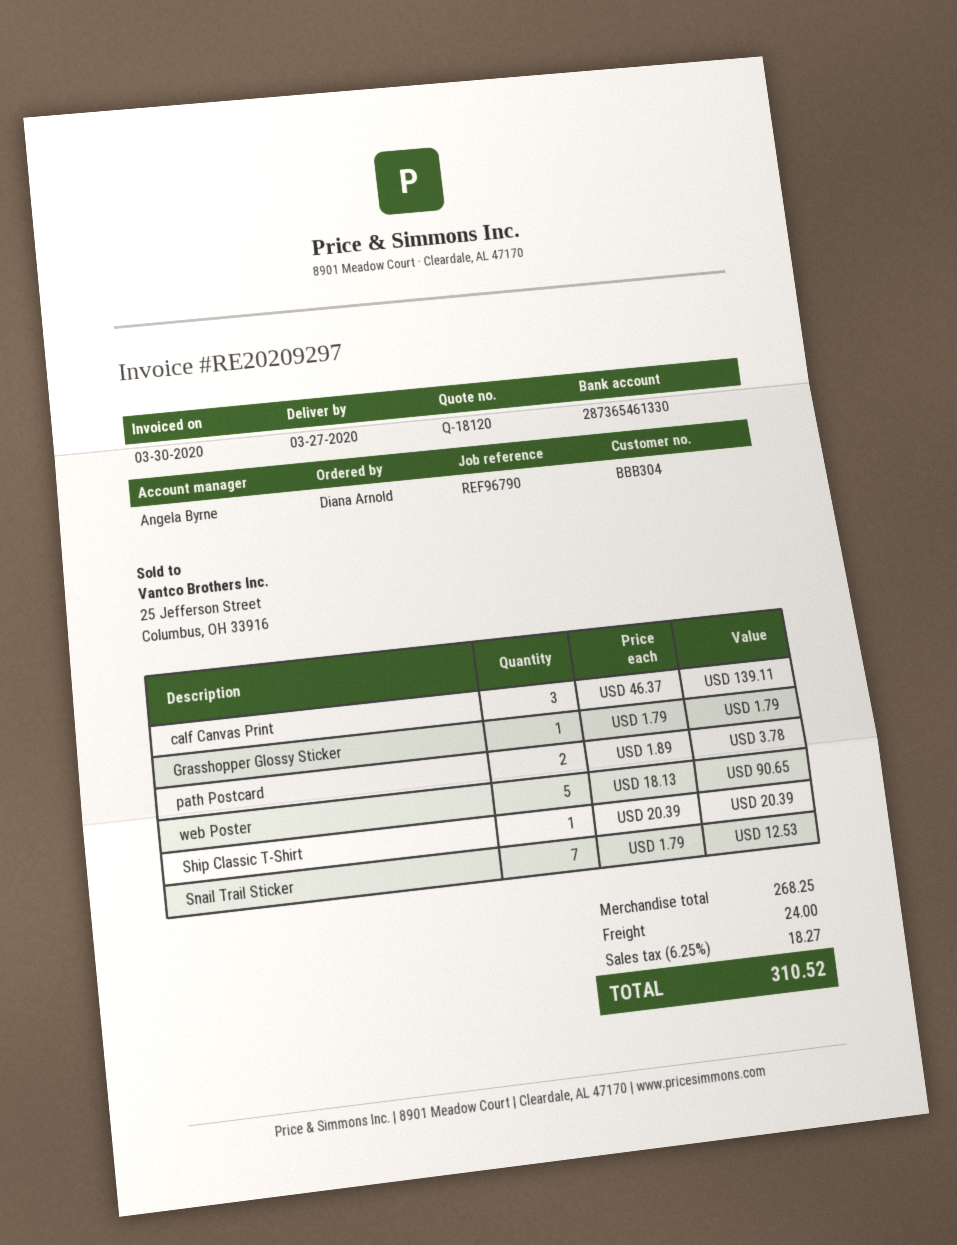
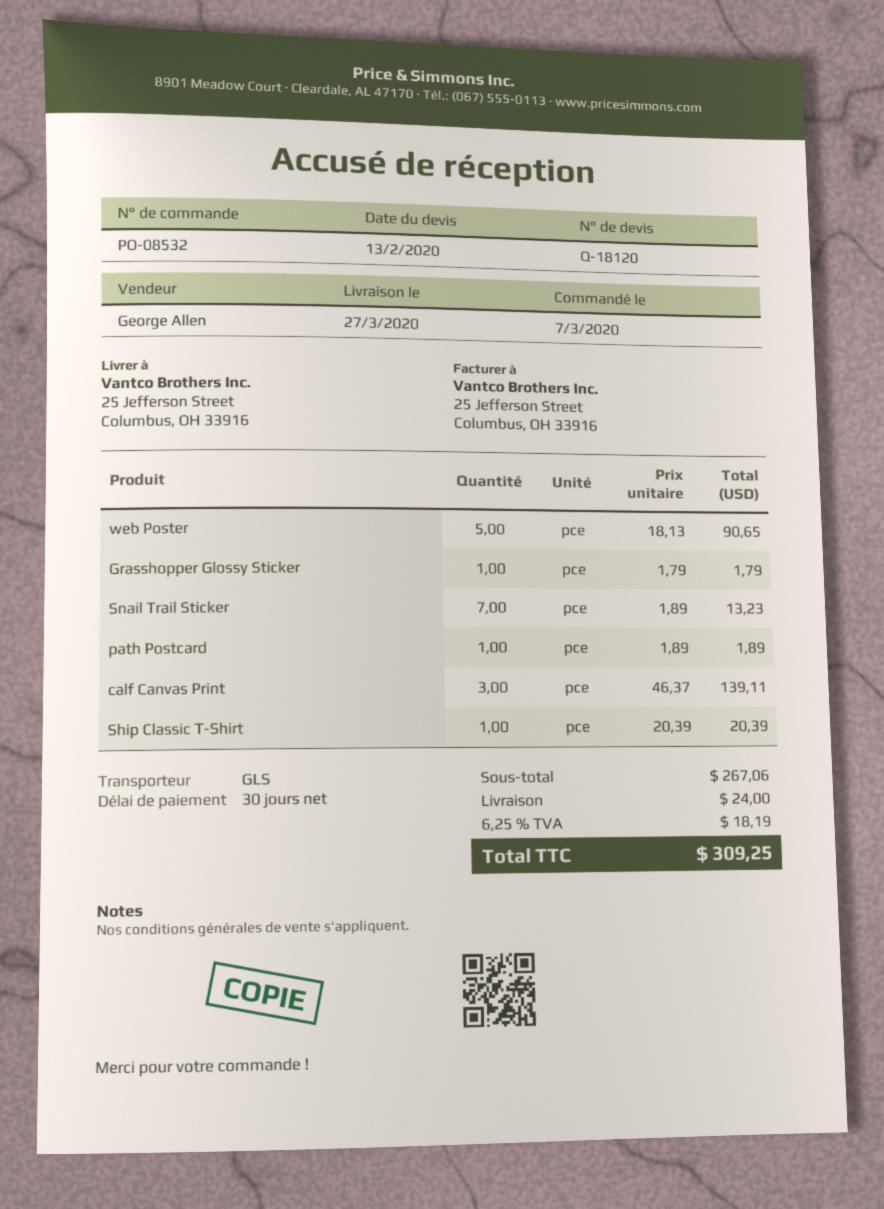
sales rep: Angela Byrne -> George Allen
path Postcard: 2 x 1.89 = 3.78 -> 1 x 1.89 = 1.89
Snail Trail Sticker: 7 x 1.79 = 12.53 -> 7 x 1.89 = 13.23
subtotal: 268.25 -> 267.06
tax: 6.25% = 18.27 -> 6.25% = 18.19
total: 310.52 -> 309.25

